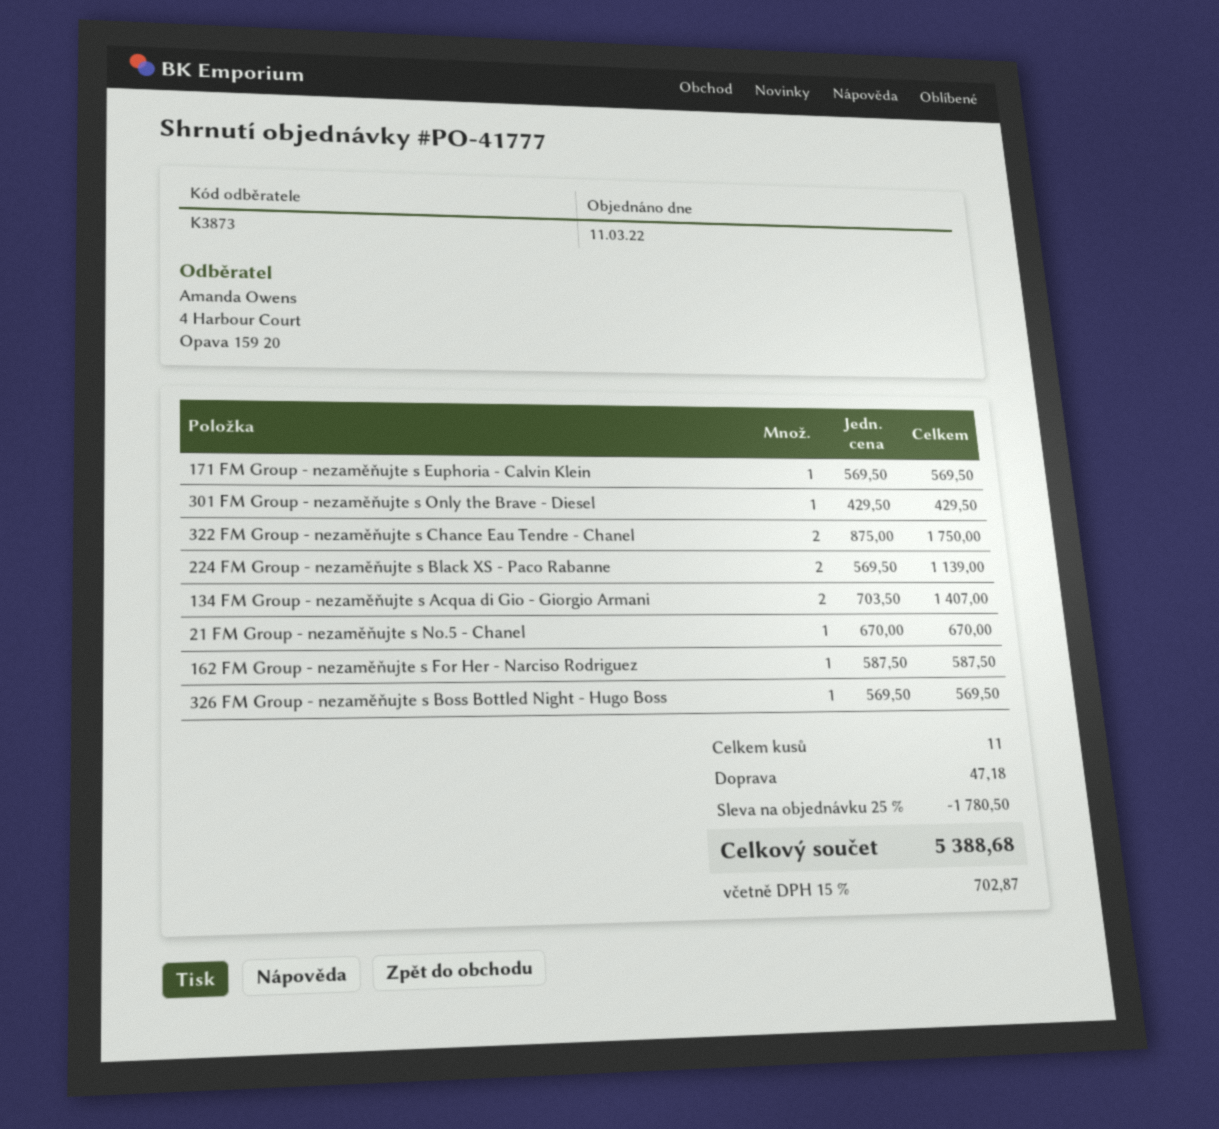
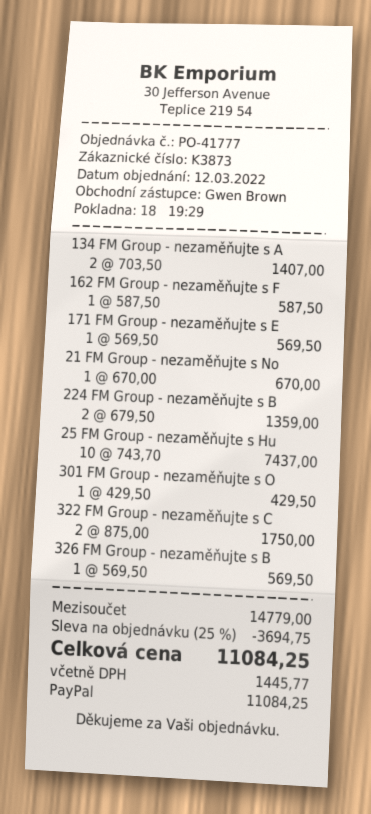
order date: 2022-03-11 -> 2022-03-12
224 FM Group - nezaměňujte s Black XS - Paco Rabanne: 2 x 569.50 = 1139.00 -> 2 x 679.50 = 1359.00
25 FM Group - nezaměňujte s Hu: none -> 10 x 743.70 = 7437.00
discount: 25% = 1780.50 -> 25% = 3694.75
shipping: 47.18 -> none
tax: 702.87 -> 1445.77
total: 5388.68 -> 11084.25

